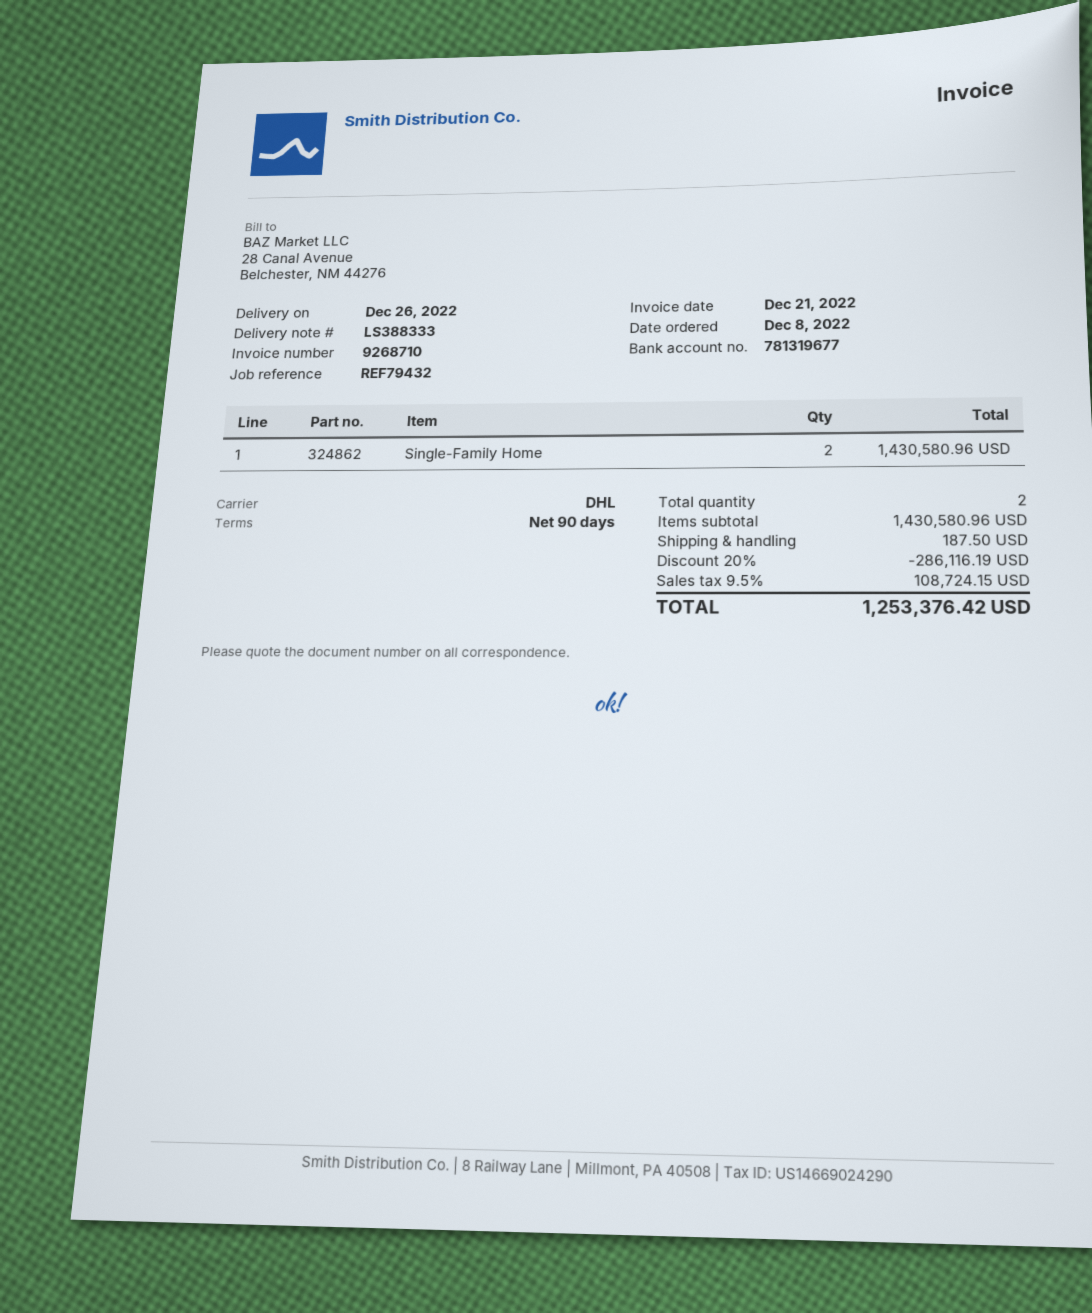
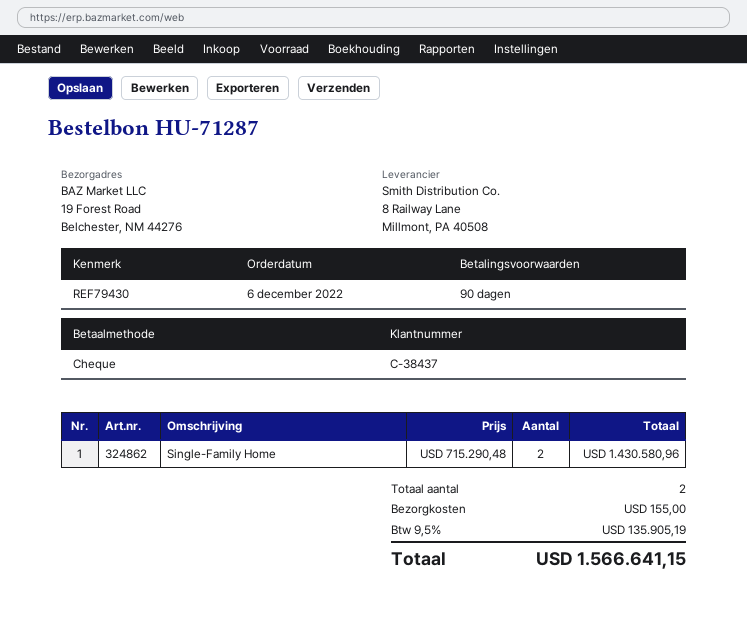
order date: 2022-12-08 -> 2022-12-06
reference: REF79432 -> REF79430
discount: 20% = 286116.19 -> none
shipping: 187.50 -> 155.00
tax: 9.5% = 108724.15 -> 9.5% = 135905.19
total: 1253376.42 -> 1566641.15

